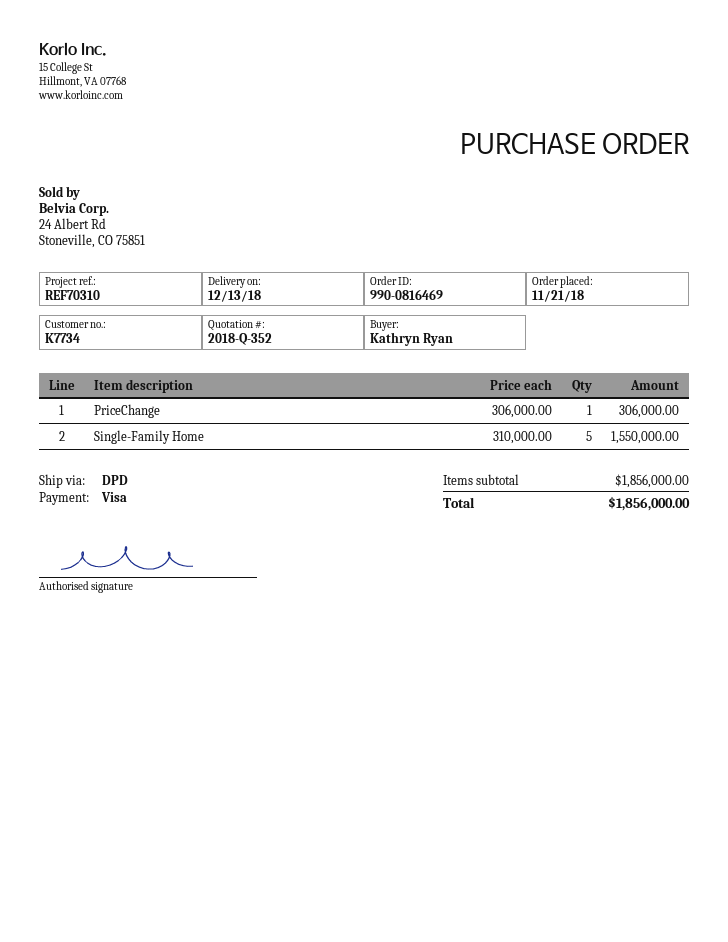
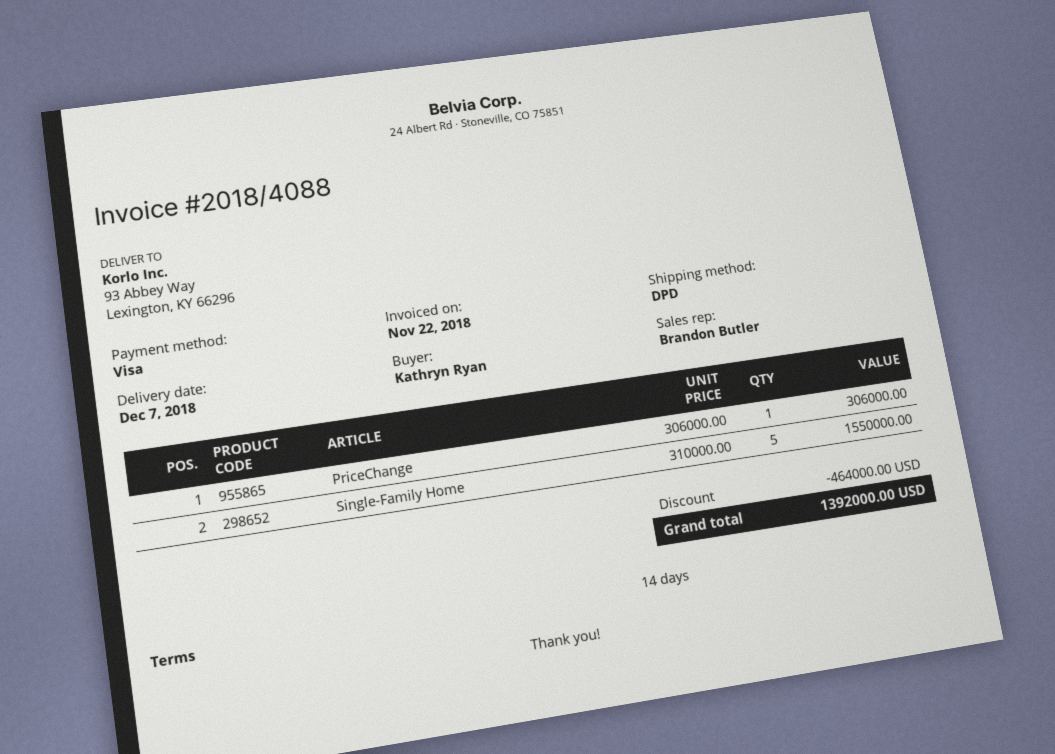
delivery date: 2018-12-13 -> 2018-12-07
discount: none -> 464000.00
total: 1856000.00 -> 1392000.00

